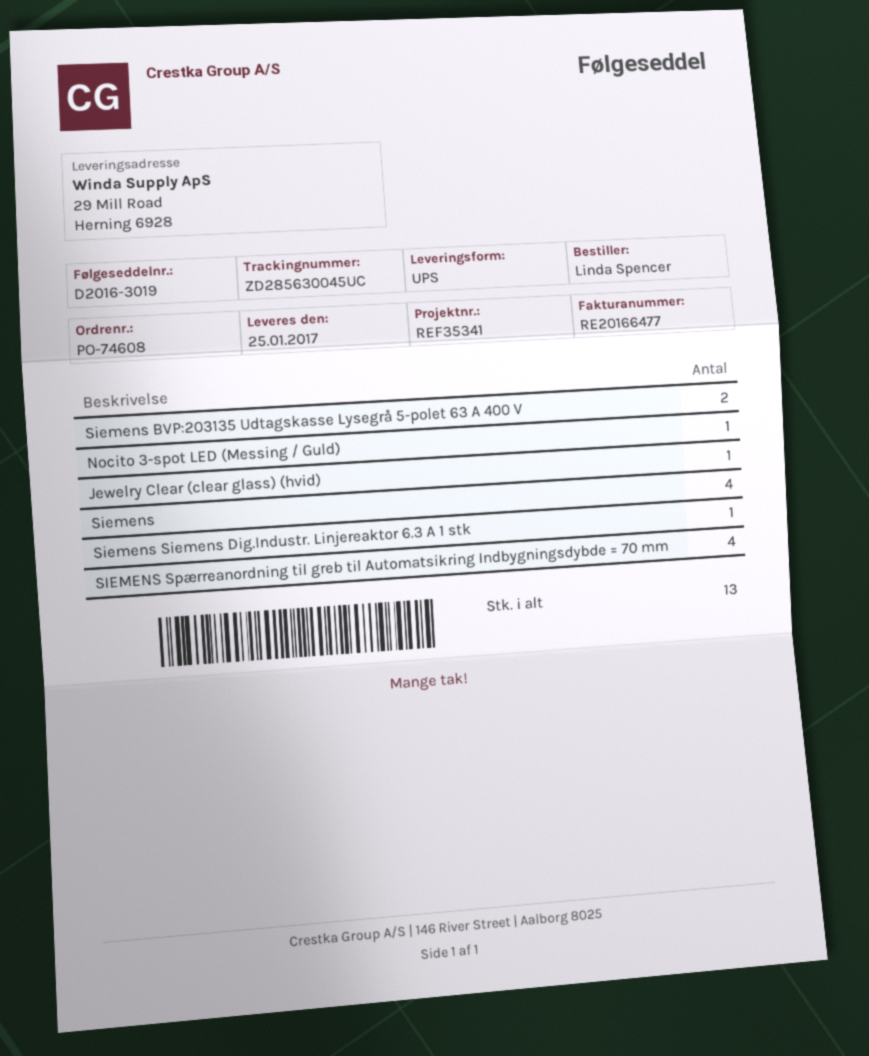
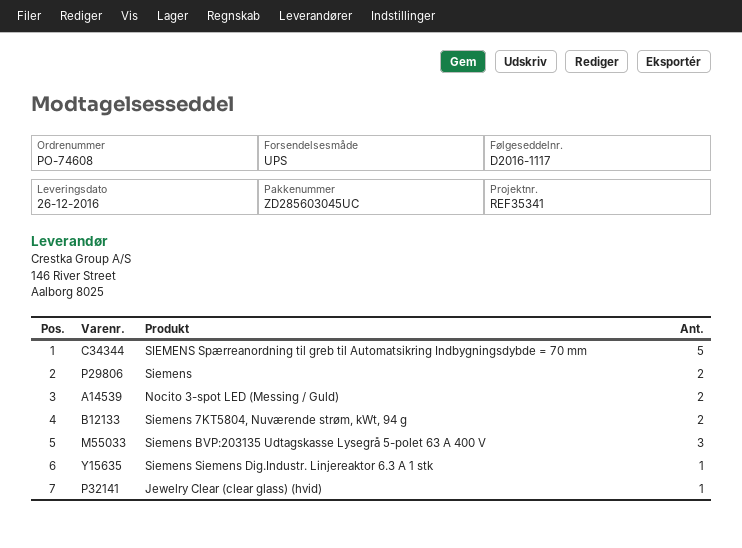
delivery note number: D2016-3019 -> D2016-1117
delivery date: 2017-01-25 -> 2016-12-26
tracking number: ZD285630045UC -> ZD285603045UC
Siemens BVP:203135 Udtagskasse Lysegrå 5-polet 63 A 400 V: 2 -> 3
Nocito 3-spot LED (Messing / Guld): 1 -> 2
Siemens: 4 -> 2
SIEMENS Spærreanordning til greb til Automatsikring Indbygningsdybde = 70 mm: 4 -> 5
Siemens 7KT5804, Nuværende strøm, kWt, 94 g: none -> 2

